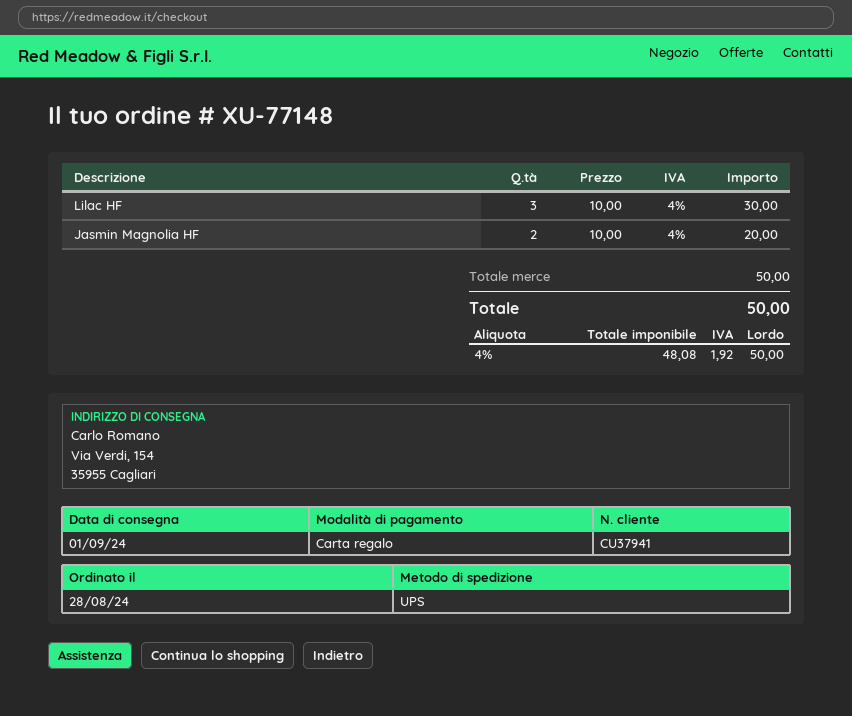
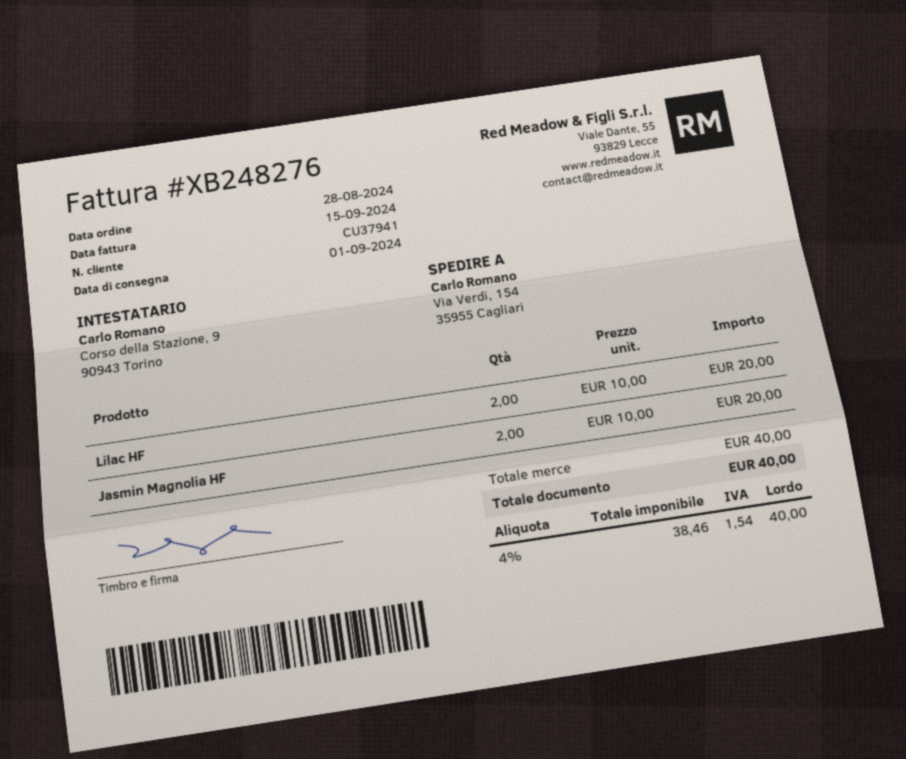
Lilac HF: 3 x 10.00 = 30.00 -> 2 x 10.00 = 20.00
subtotal: 50.00 -> 40.00
net: 48.08 -> 38.46
tax: 4% = 1.92 -> 4% = 1.54
total: 50.00 -> 40.00

